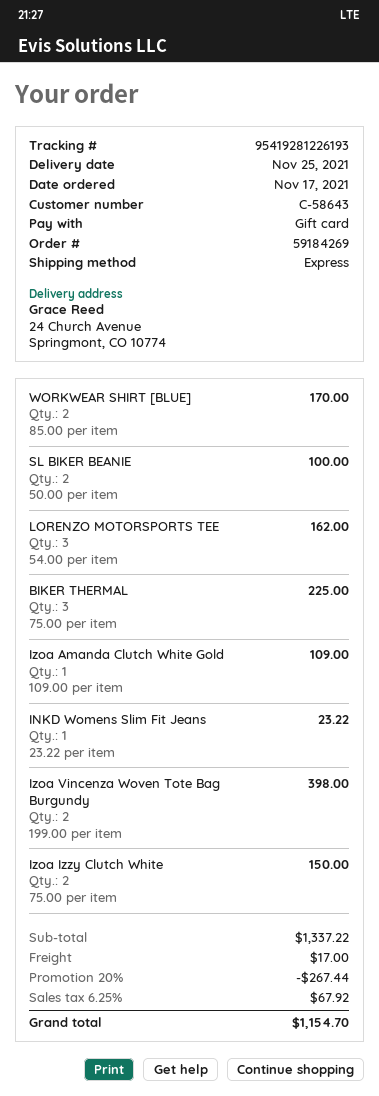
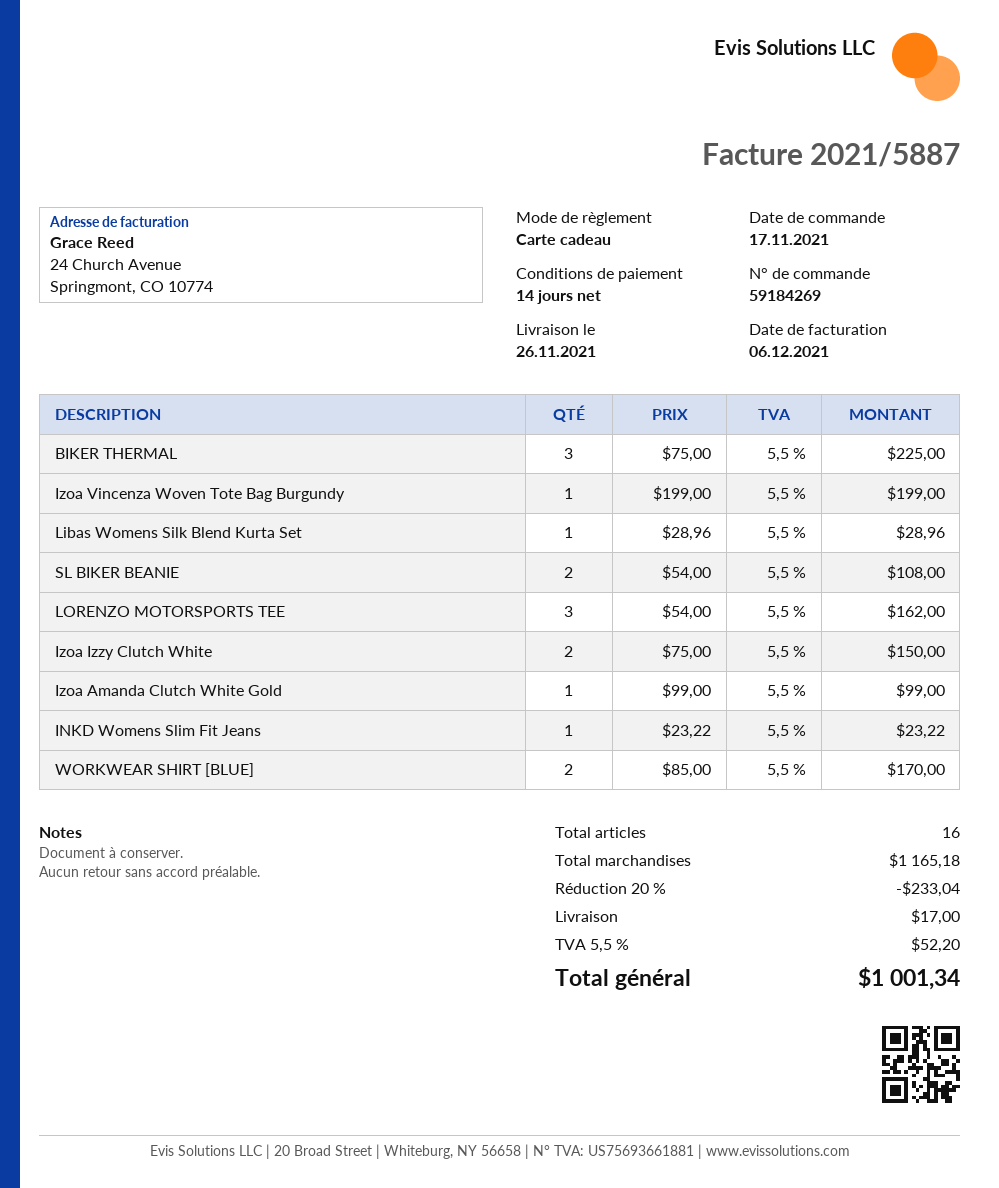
delivery date: 2021-11-25 -> 2021-11-26
SL BIKER BEANIE: 2 x 50.00 = 100.00 -> 2 x 54.00 = 108.00
Izoa Amanda Clutch White Gold: 1 x 109.00 = 109.00 -> 1 x 99.00 = 99.00
Izoa Vincenza Woven Tote Bag Burgundy: 2 x 199.00 = 398.00 -> 1 x 199.00 = 199.00
Libas Womens Silk Blend Kurta Set: none -> 1 x 28.96 = 28.96
subtotal: 1337.22 -> 1165.18
discount: 20% = 267.44 -> 20% = 233.04
tax: 6.25% = 67.92 -> 5.5% = 52.20
total: 1154.70 -> 1001.34

